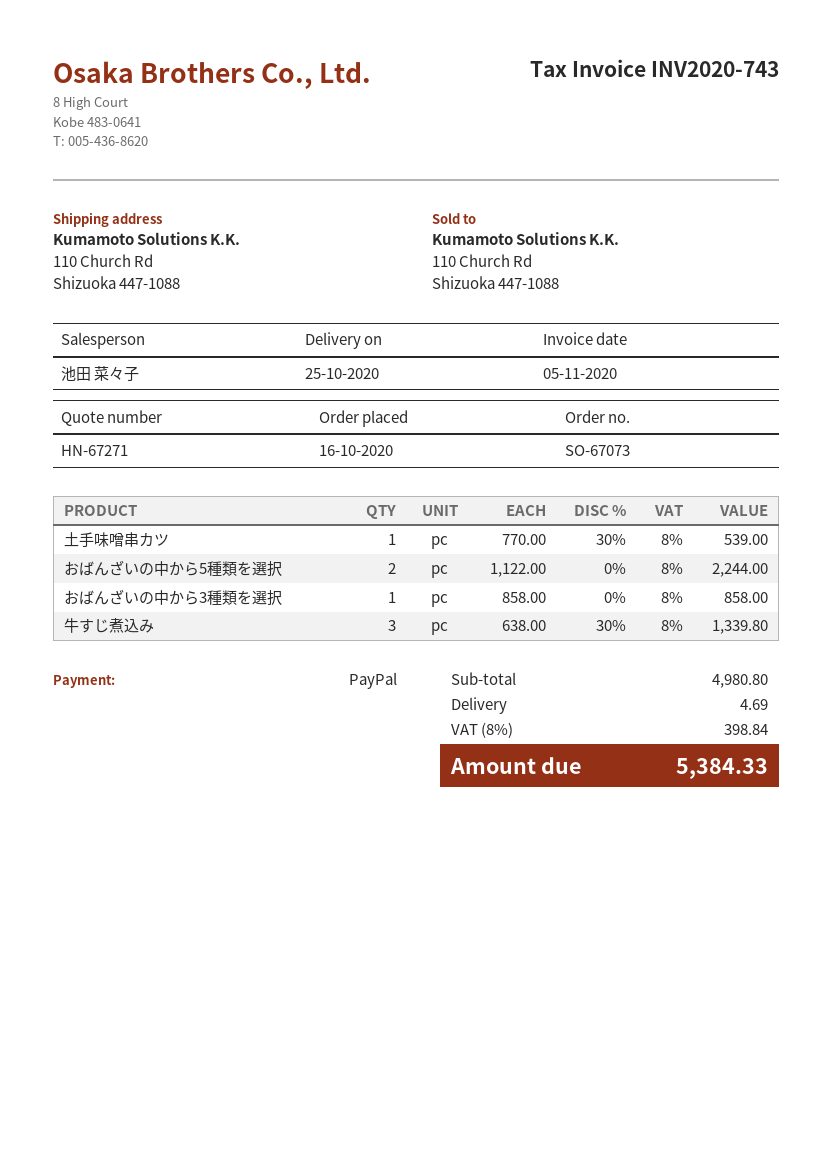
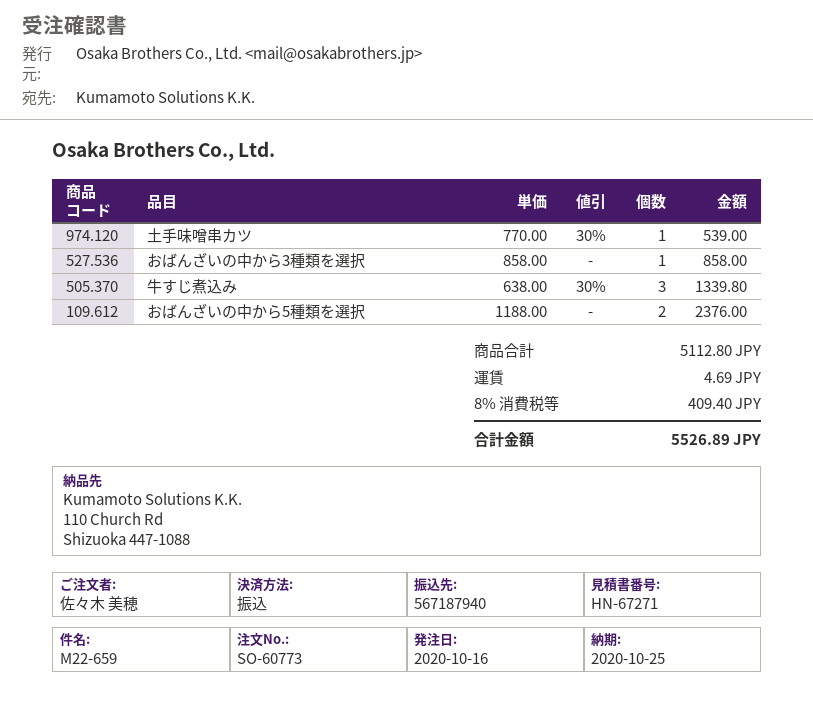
order number: SO-67073 -> SO-60773
payment method: PayPal -> bank transfer
おばんざいの中から5種類を選択: 2 x 1122.00 = 2244.00 -> 2 x 1188.00 = 2376.00
subtotal: 4980.80 -> 5112.80
tax: 8% = 398.84 -> 8% = 409.40
total: 5384.33 -> 5526.89

